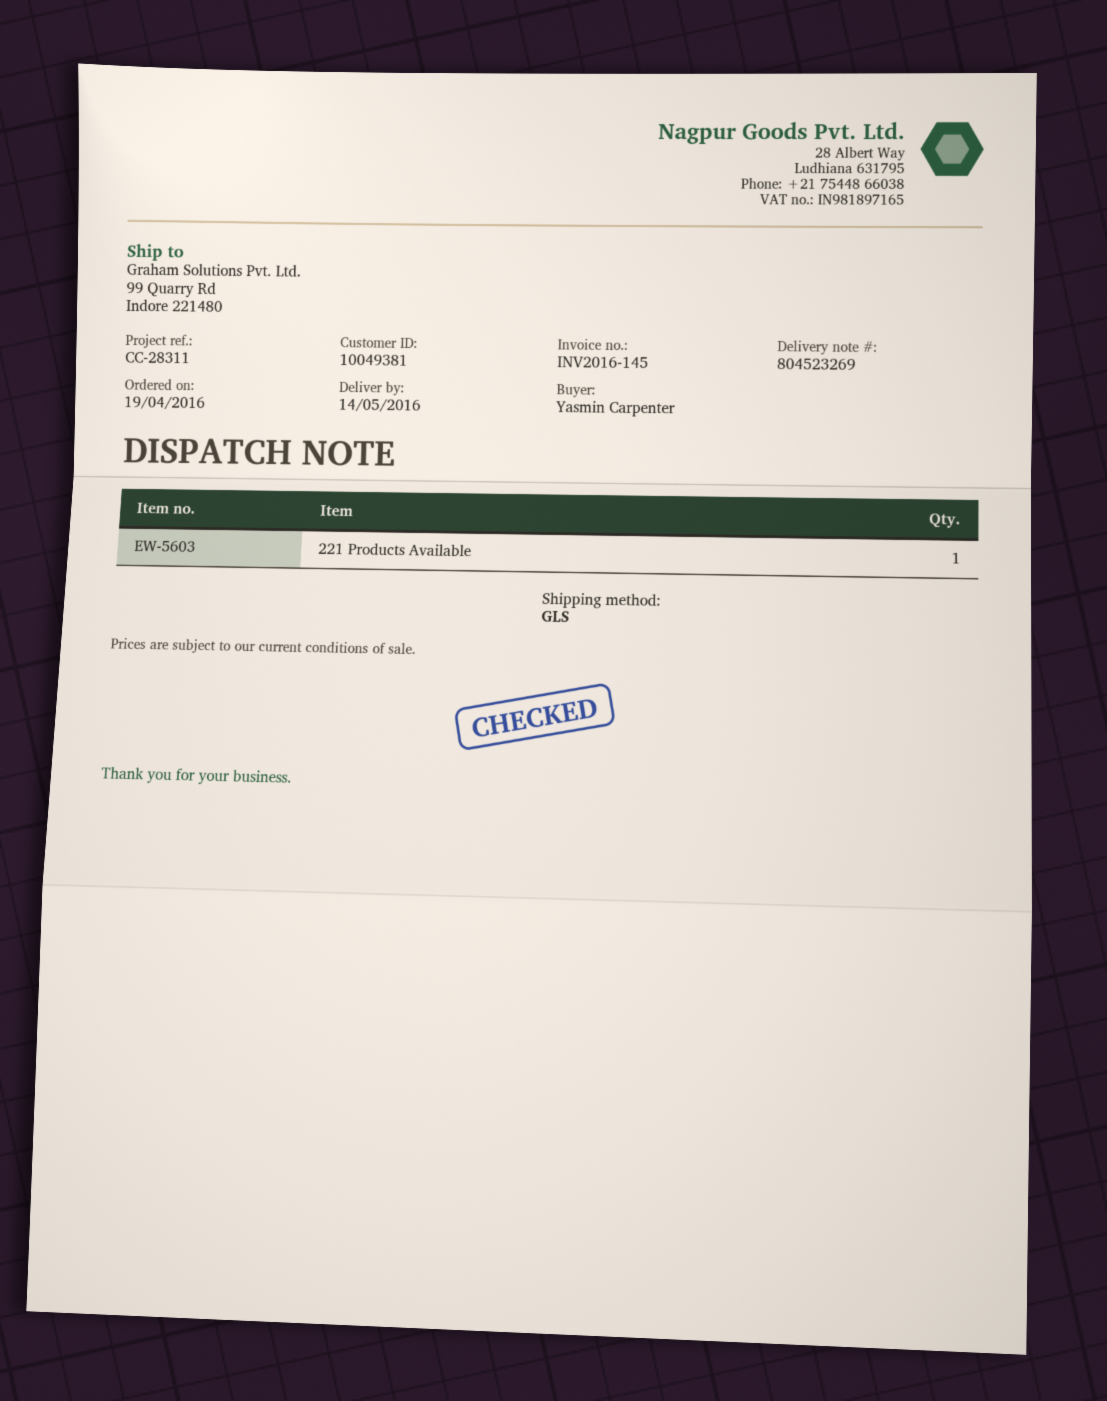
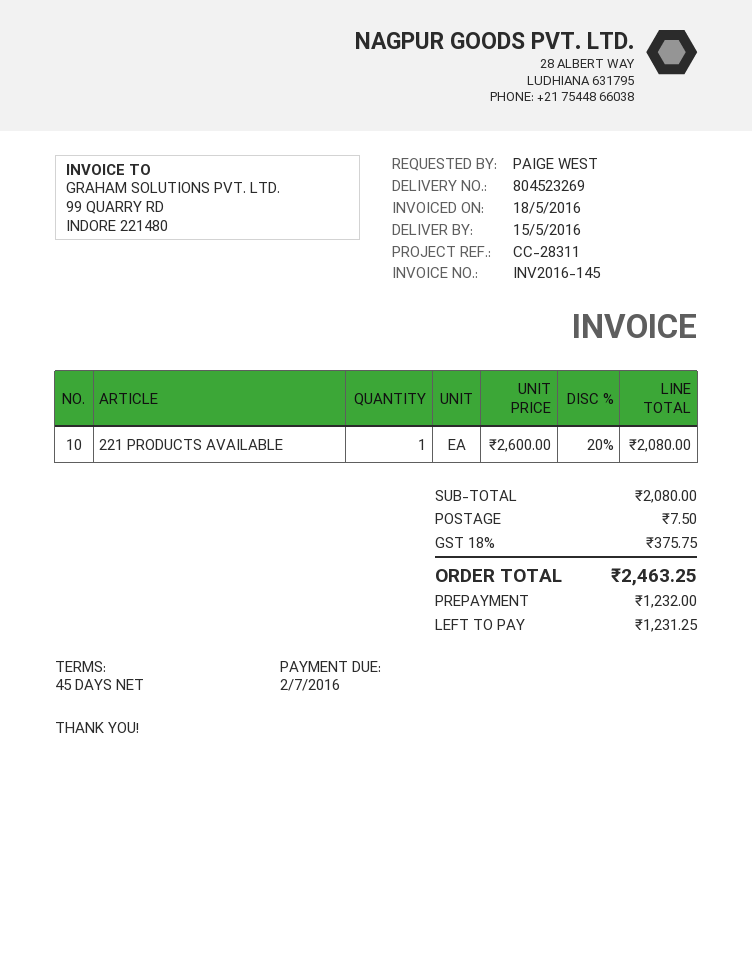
delivery date: 2016-05-14 -> 2016-05-15
ordered by: Yasmin Carpenter -> PAIGE WEST

